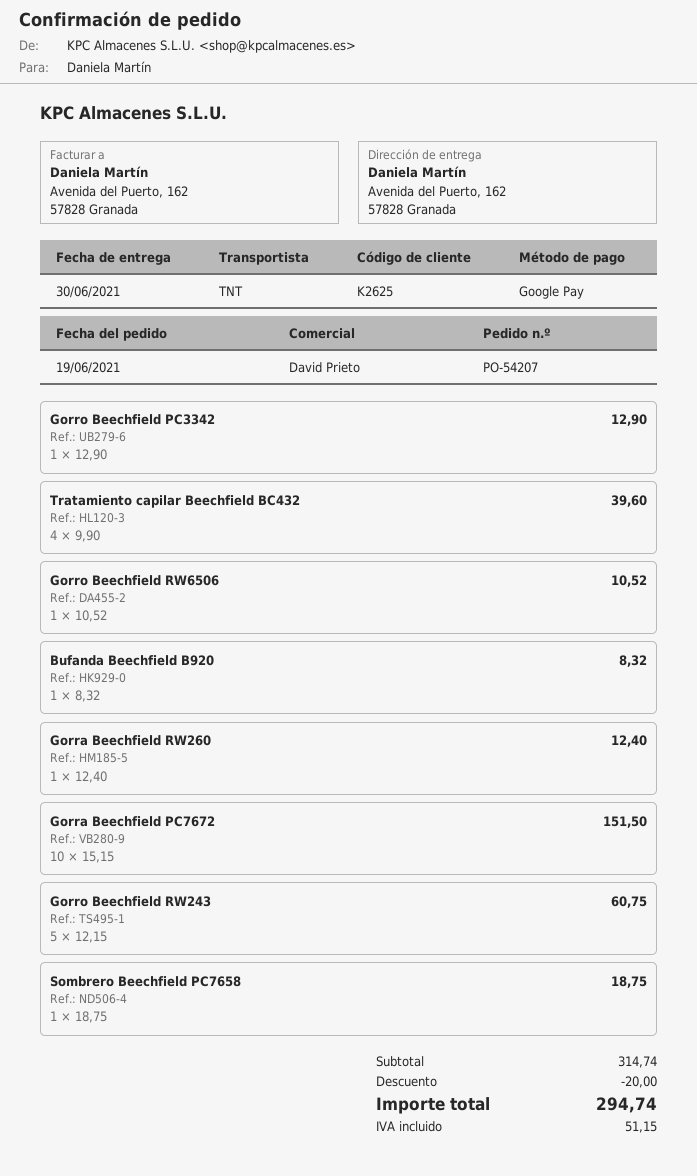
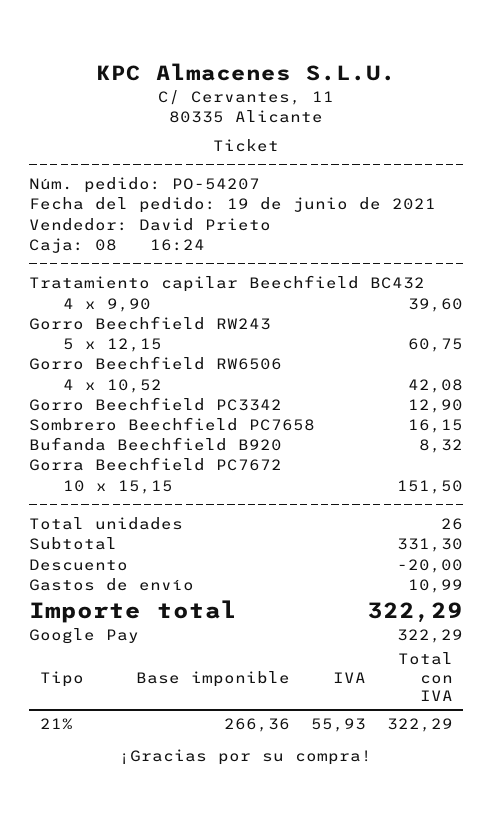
Gorro Beechfield RW6506: 1 x 10.52 = 10.52 -> 4 x 10.52 = 42.08
Gorra Beechfield RW260: 1 x 12.40 = 12.40 -> none
Sombrero Beechfield PC7658: 1 x 18.75 = 18.75 -> 1 x 16.15 = 16.15
subtotal: 314.74 -> 331.30
shipping: none -> 10.99
tax: 51.15 -> 55.93
total: 294.74 -> 322.29

